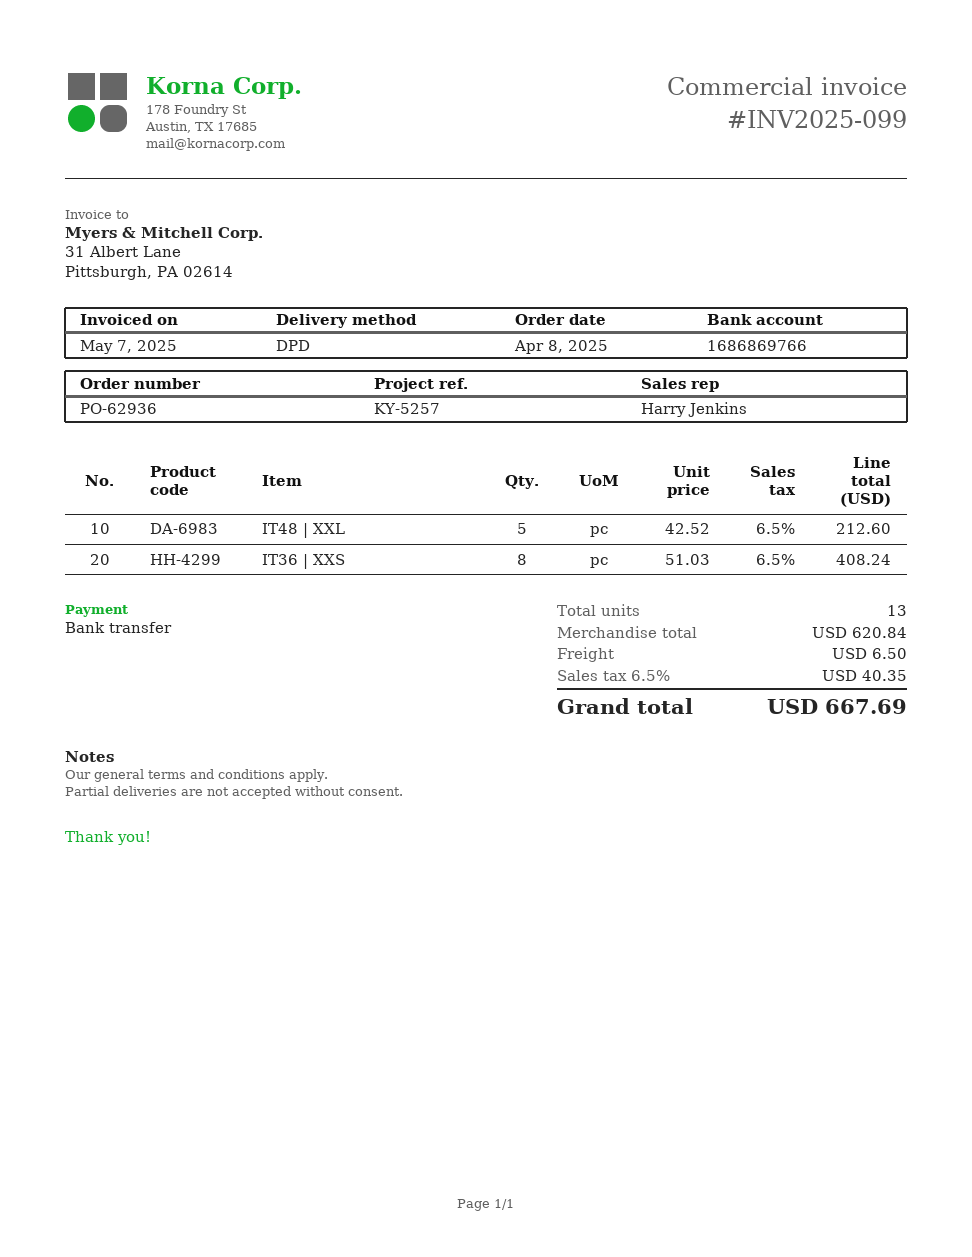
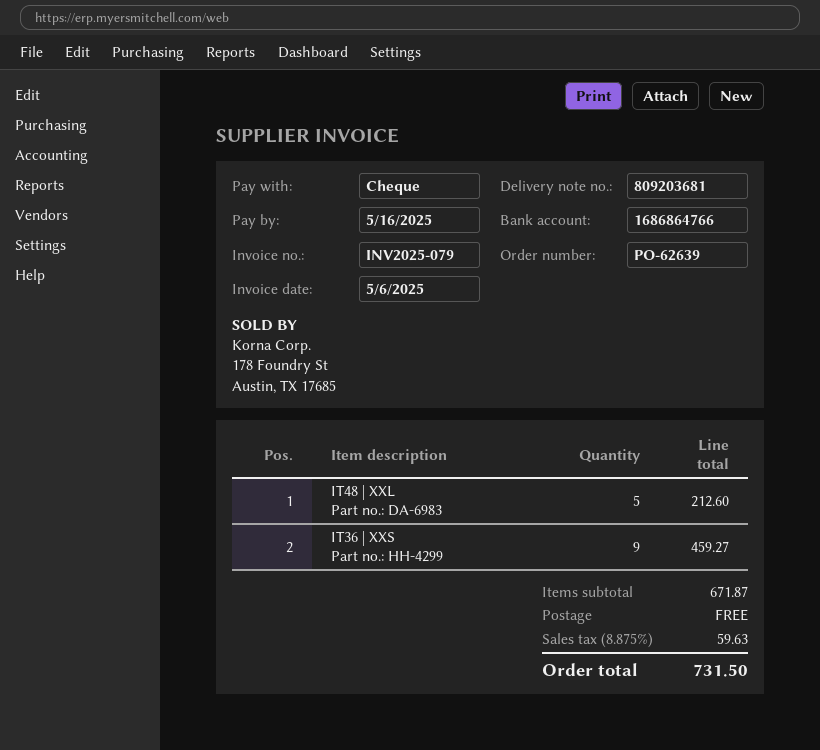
order number: PO-62936 -> PO-62639
invoice number: INV2025-099 -> INV2025-079
invoice date: 2025-05-07 -> 2025-05-06
payment method: bank transfer -> cheque
bank account: 1686869766 -> 1686864766
IT36 | XXS: 8 for 408.24 -> 9 for 459.27
subtotal: 620.84 -> 671.87
shipping: 6.50 -> 0.00
tax: 6.5% = 40.35 -> 8.875% = 59.63
total: 667.69 -> 731.50

